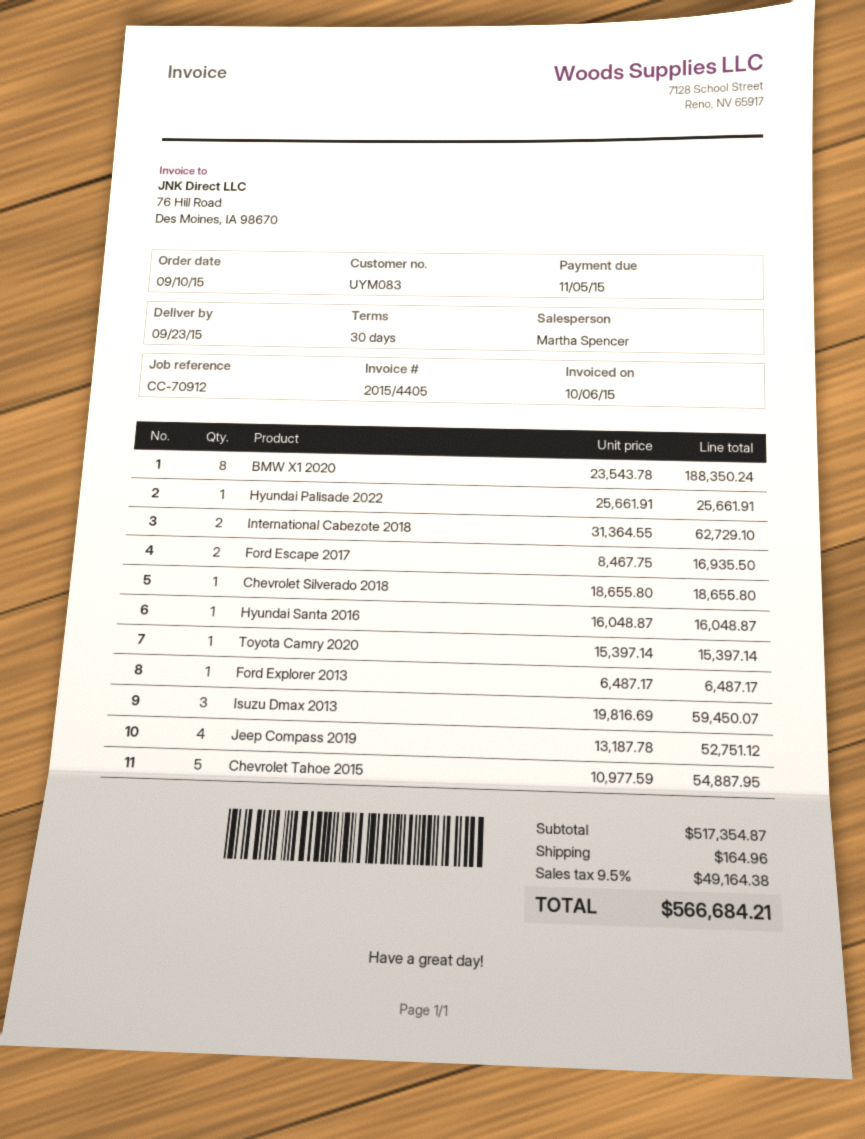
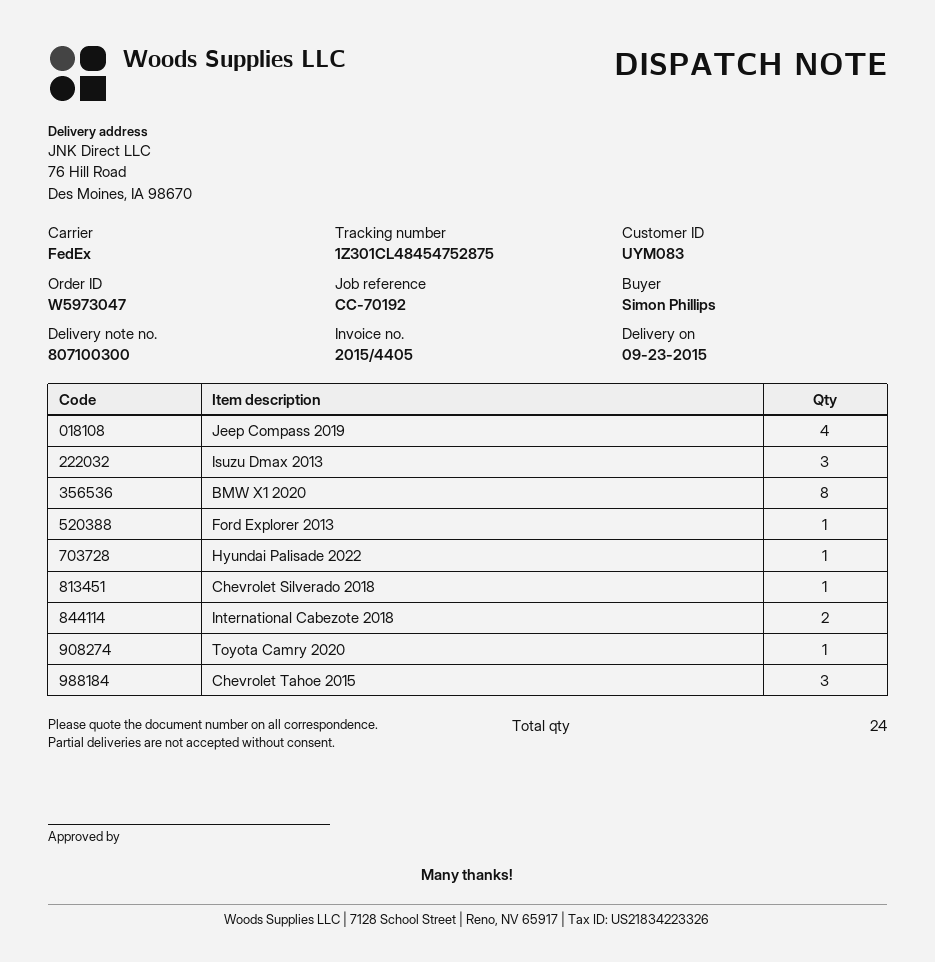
reference: CC-70912 -> CC-70192
Ford Escape 2017: 2 -> none
Hyundai Santa 2016: 1 -> none
Chevrolet Tahoe 2015: 5 -> 3

